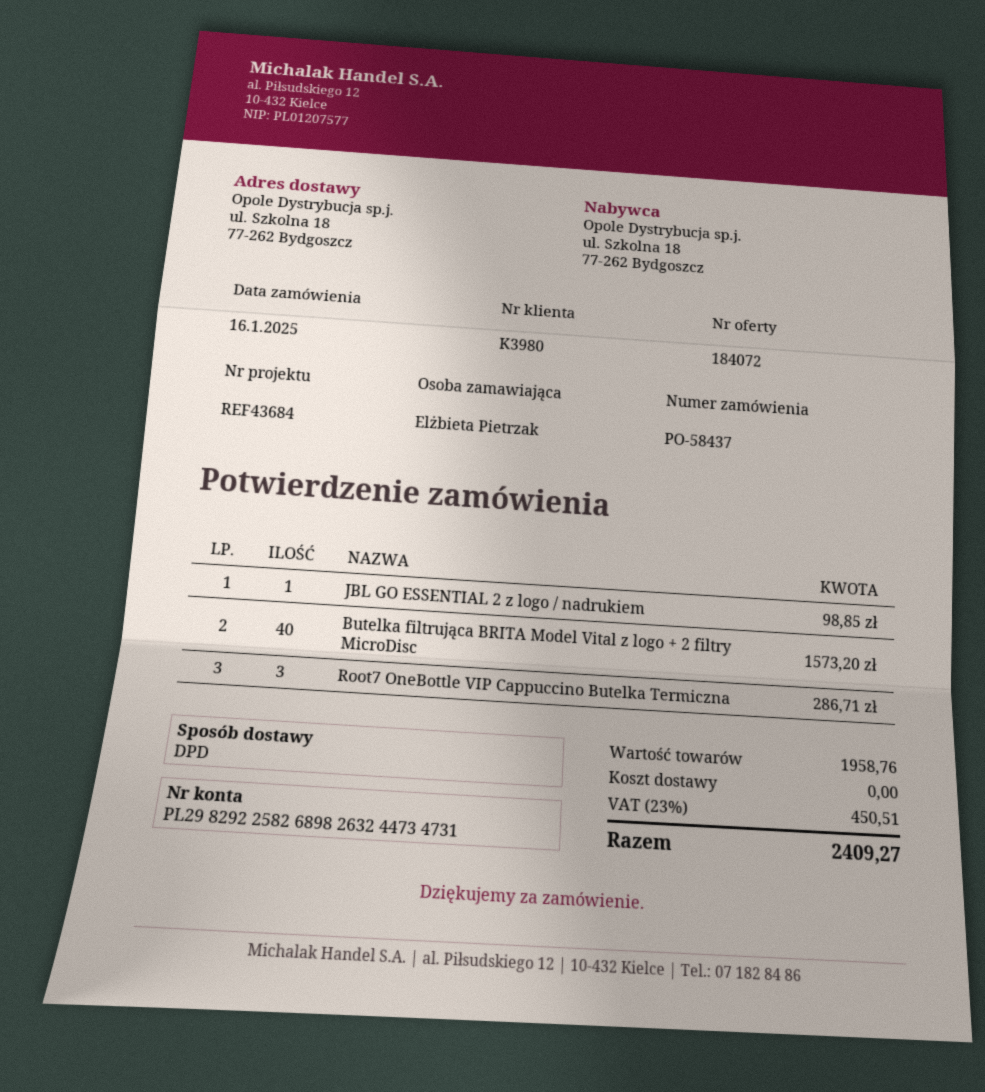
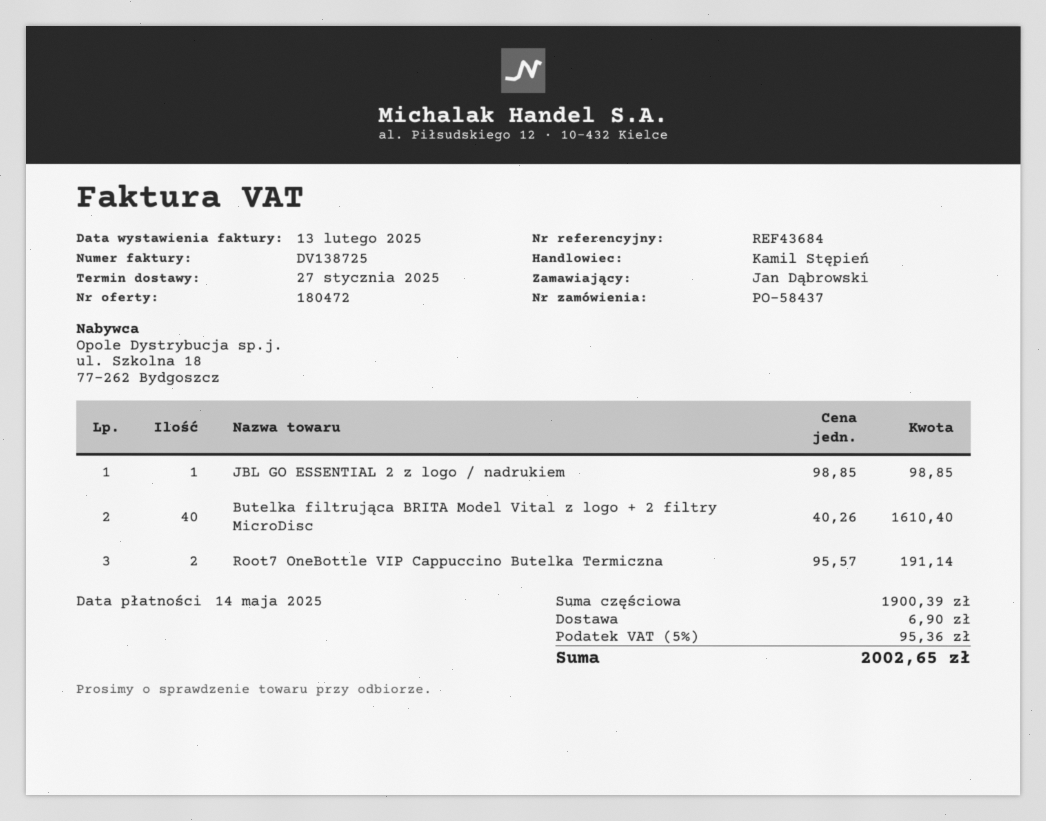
quote number: 184072 -> 180472
ordered by: Elżbieta Pietrzak -> Jan Dąbrowski
Butelka filtrująca BRITA Model Vital z logo + 2 filtry MicroDisc: 40 for 1573.20 -> 40 for 1610.40
Root7 OneBottle VIP Cappuccino Butelka Termiczna: 3 for 286.71 -> 2 for 191.14
subtotal: 1958.76 -> 1900.39
shipping: 0.00 -> 6.90
tax: 23% = 450.51 -> 5% = 95.36
total: 2409.27 -> 2002.65

